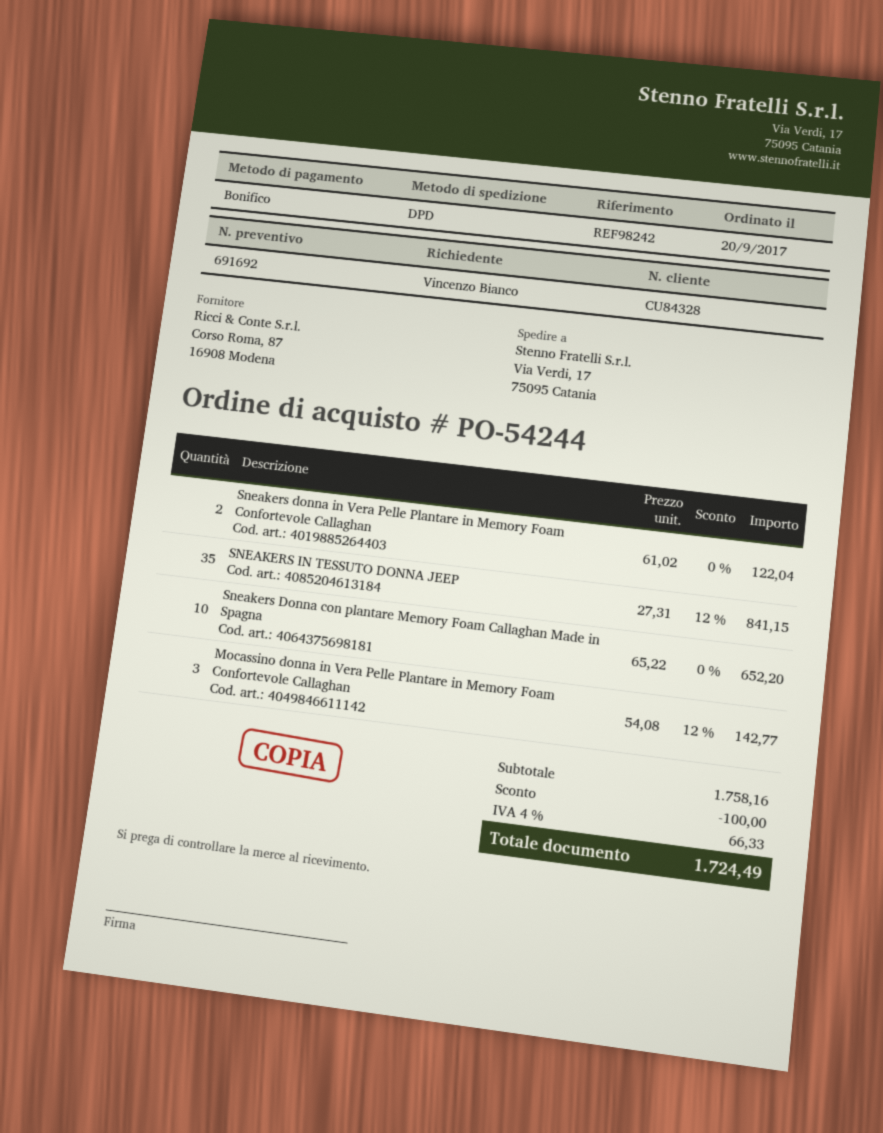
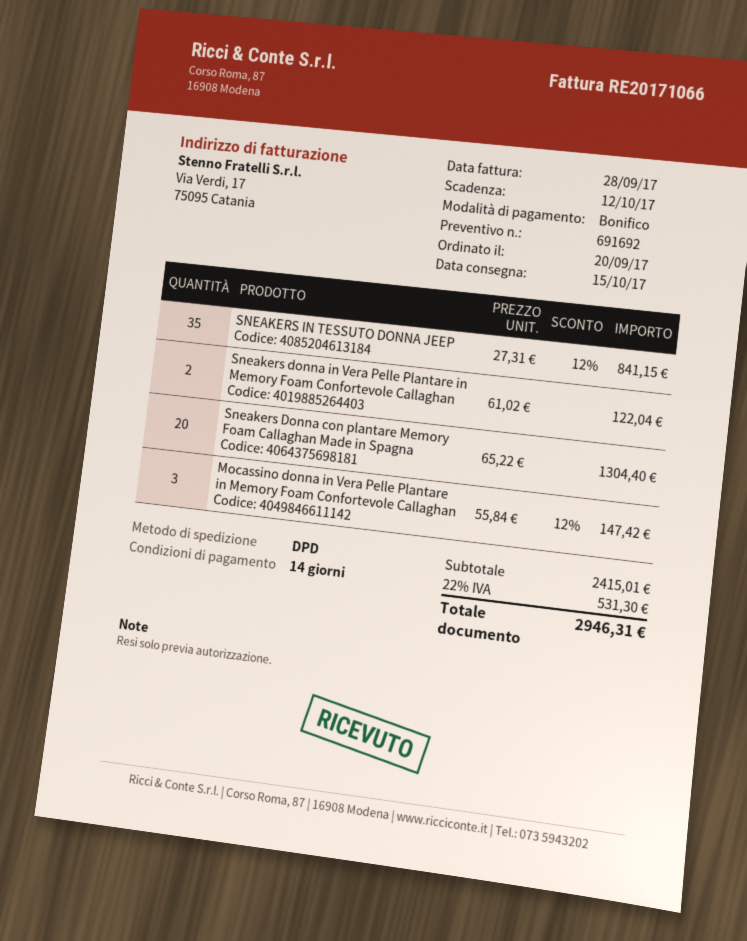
Sneakers Donna con plantare Memory Foam Callaghan Made in Spagna: 10 x 65.22 = 652.20 -> 20 x 65.22 = 1304.40
Mocassino donna in Vera Pelle Plantare in Memory Foam Confortevole Callaghan: 3 x 54.08 - 12% = 142.77 -> 3 x 55.84 - 12% = 147.42
subtotal: 1758.16 -> 2415.01
discount: 100.00 -> none
tax: 4% = 66.33 -> 22% = 531.30
total: 1724.49 -> 2946.31

